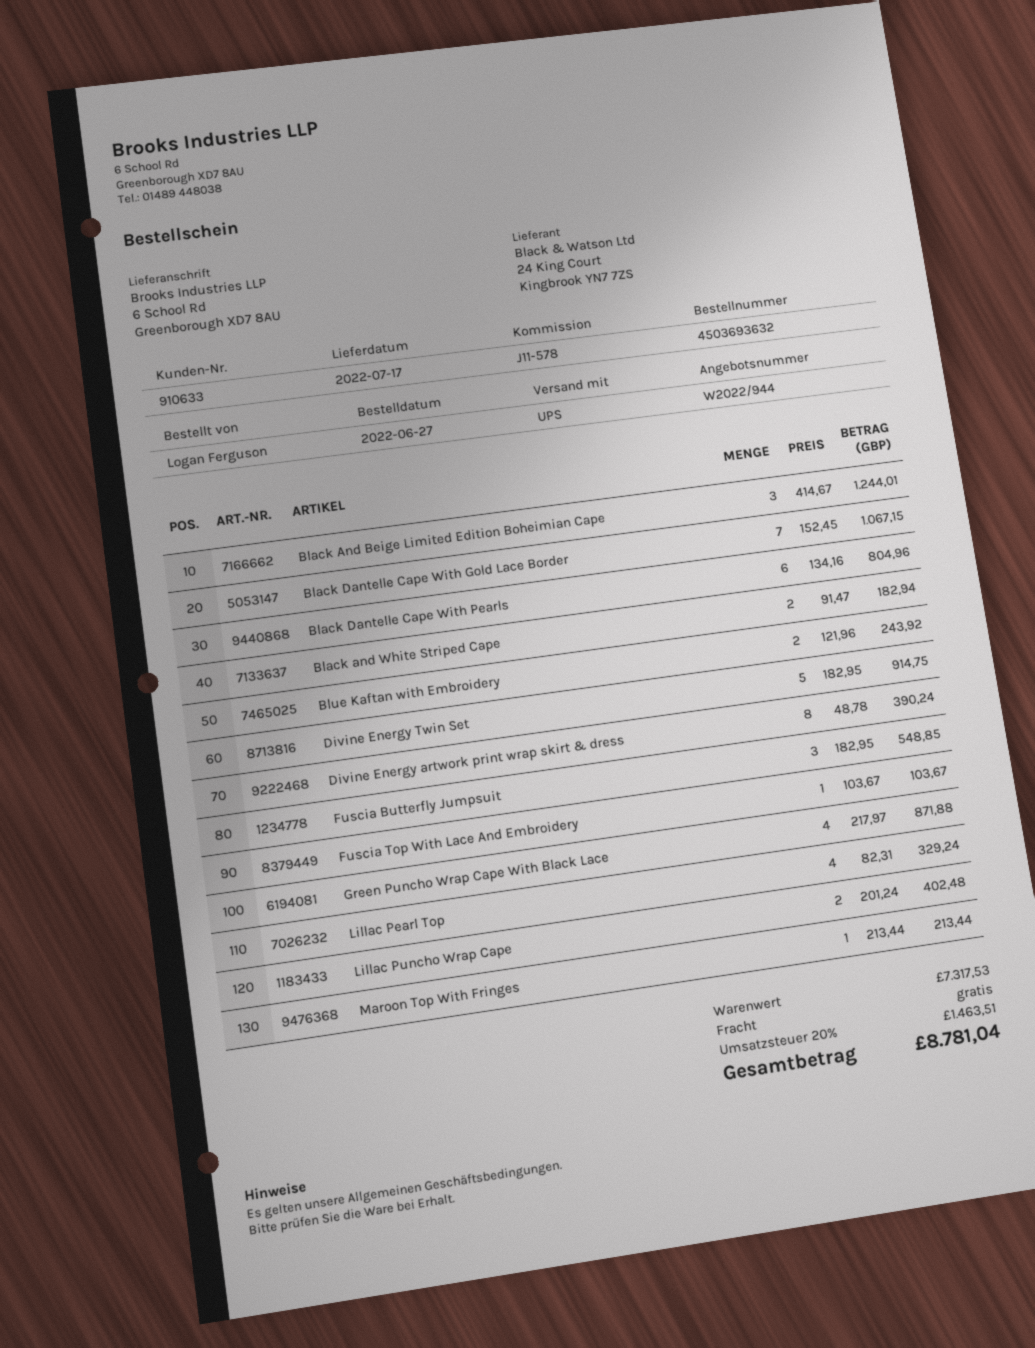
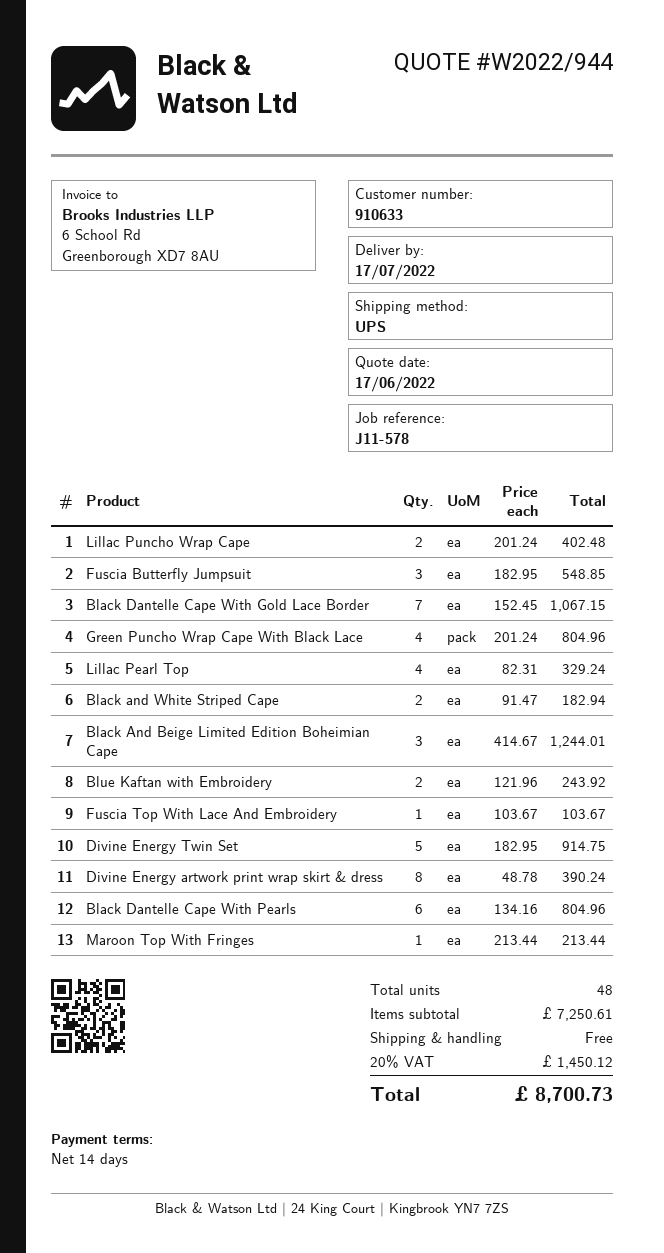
Green Puncho Wrap Cape With Black Lace: 4 x 217.97 = 871.88 -> 4 x 201.24 = 804.96
subtotal: 7317.53 -> 7250.61
tax: 20% = 1463.51 -> 20% = 1450.12
total: 8781.04 -> 8700.73

